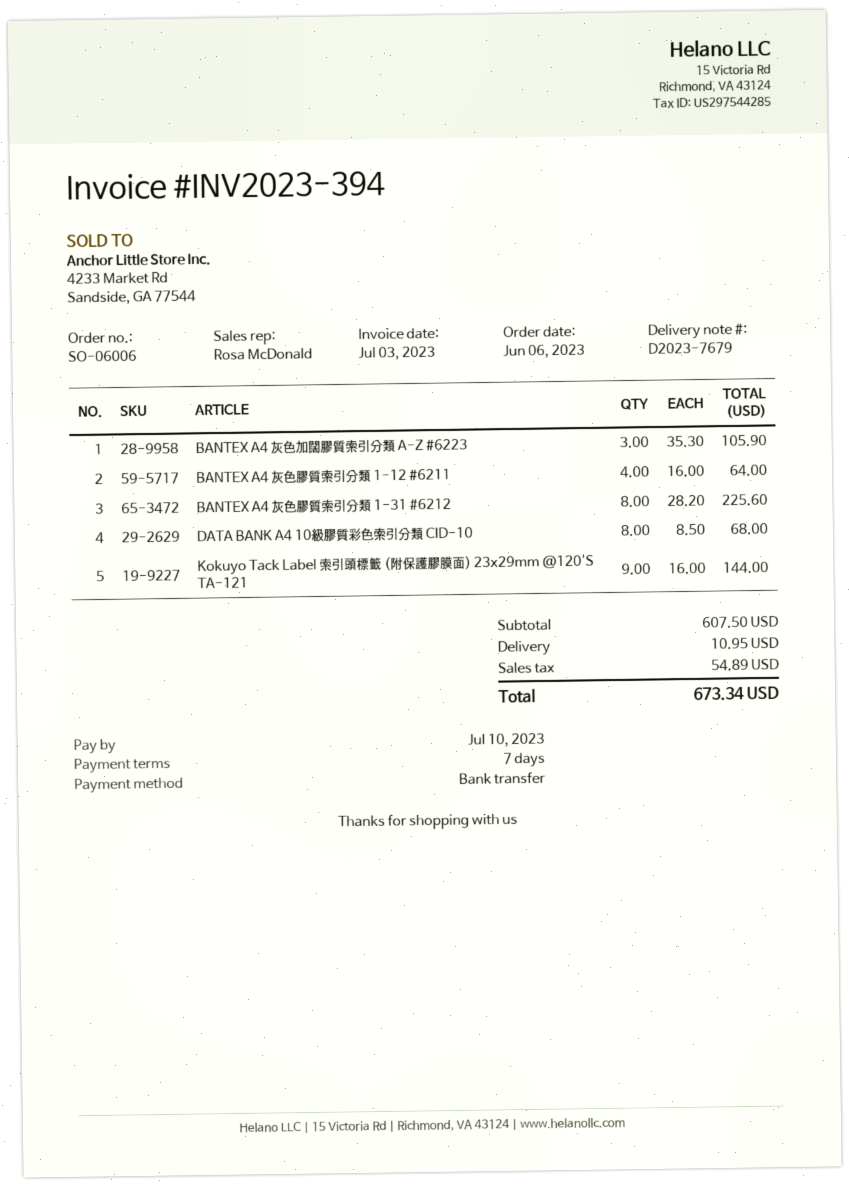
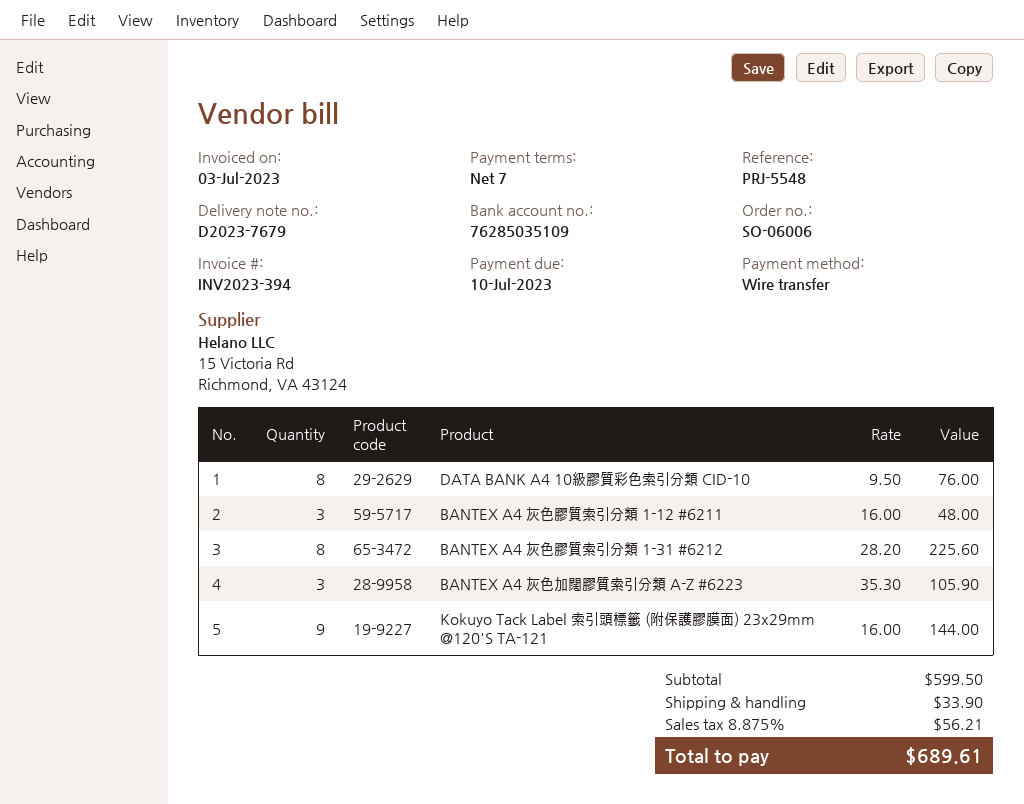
BANTEX A4 灰色膠質索引分類 1-12 #6211: 4 x 16.00 = 64.00 -> 3 x 16.00 = 48.00
DATA BANK A4 10級膠質彩色索引分類 CID-10: 8 x 8.50 = 68.00 -> 8 x 9.50 = 76.00
subtotal: 607.50 -> 599.50
shipping: 10.95 -> 33.90
tax: 54.89 -> 56.21
total: 673.34 -> 689.61

